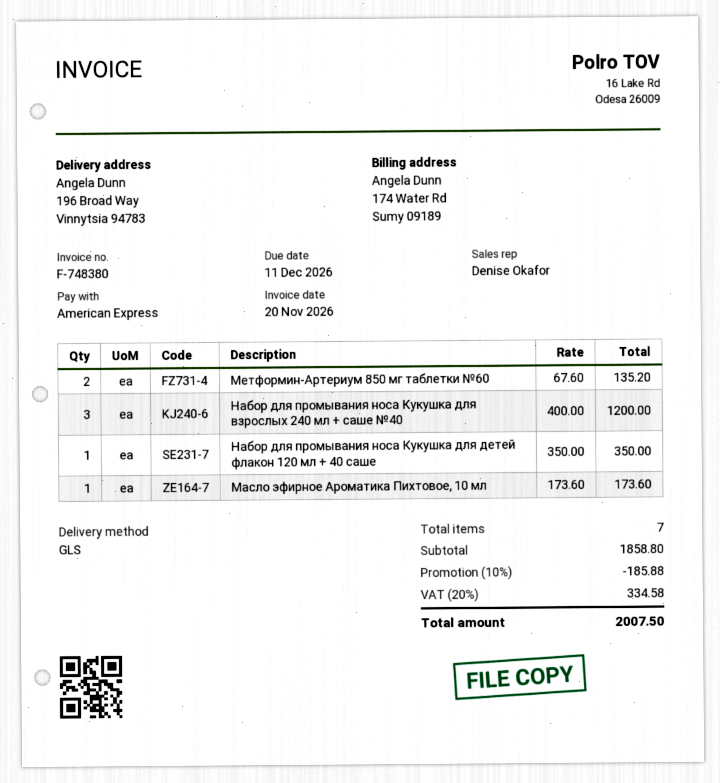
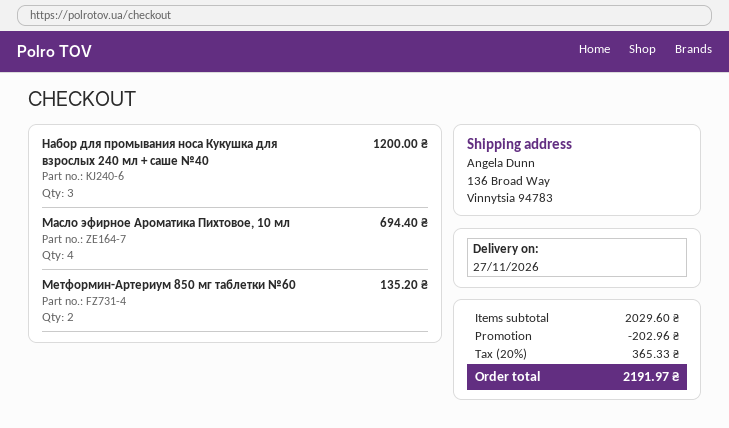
ship to: 196 Broad Way, Vinnytsia 94783 -> 136 Broad Way, Vinnytsia 94783
Набор для промывания носа Кукушка для детей флакон 120 мл + 40 саше: 1 for 350.00 -> none
Масло эфирное Ароматика Пихтовое, 10 мл: 1 for 173.60 -> 4 for 694.40
subtotal: 1858.80 -> 2029.60
discount: 185.88 -> 202.96
tax: 20% = 334.58 -> 20% = 365.33
total: 2007.50 -> 2191.97

